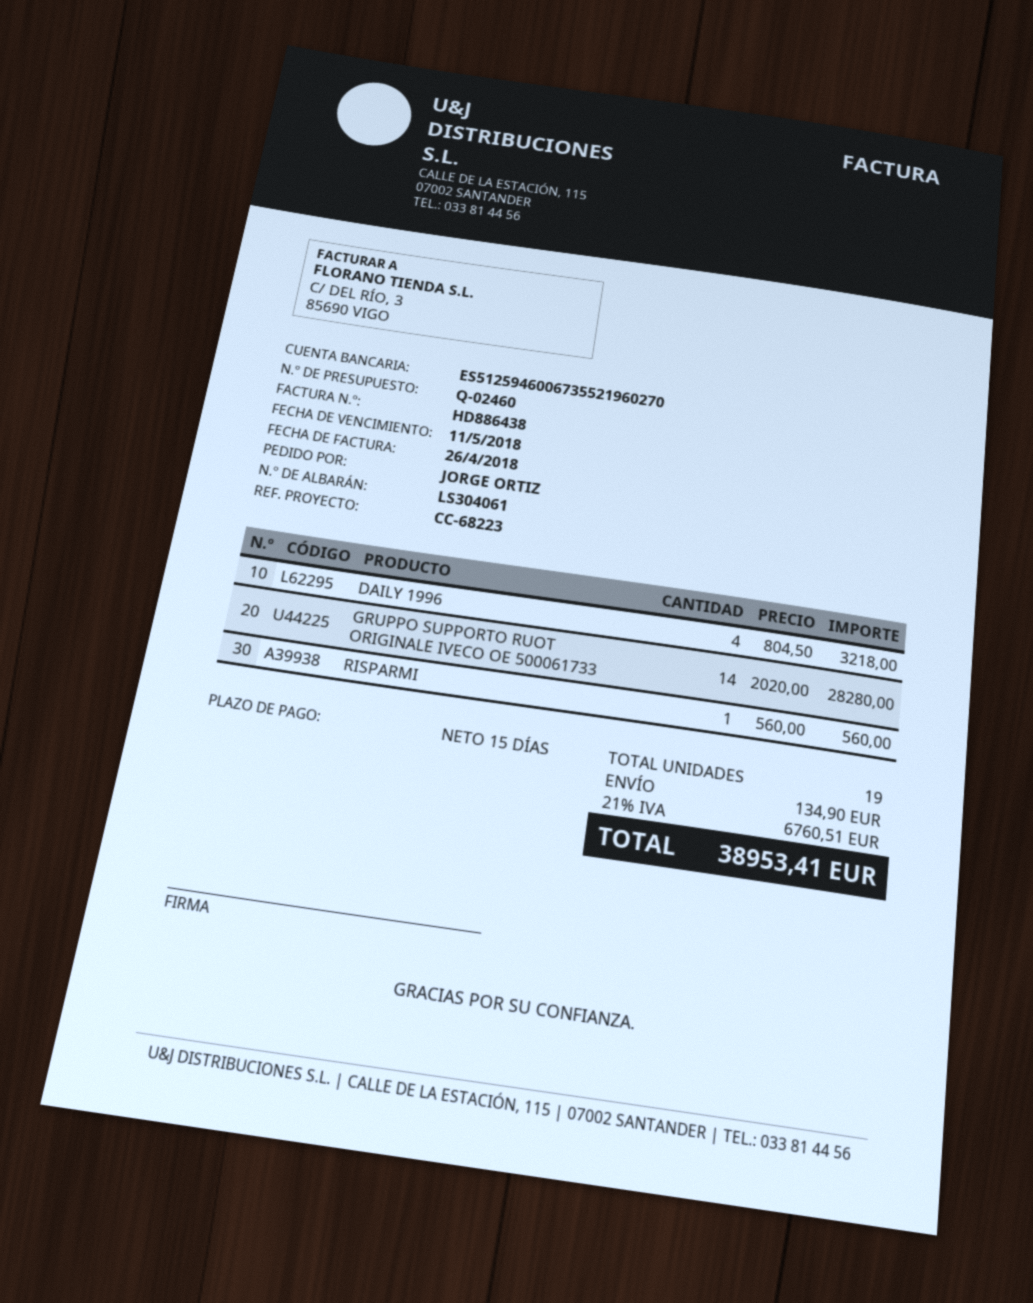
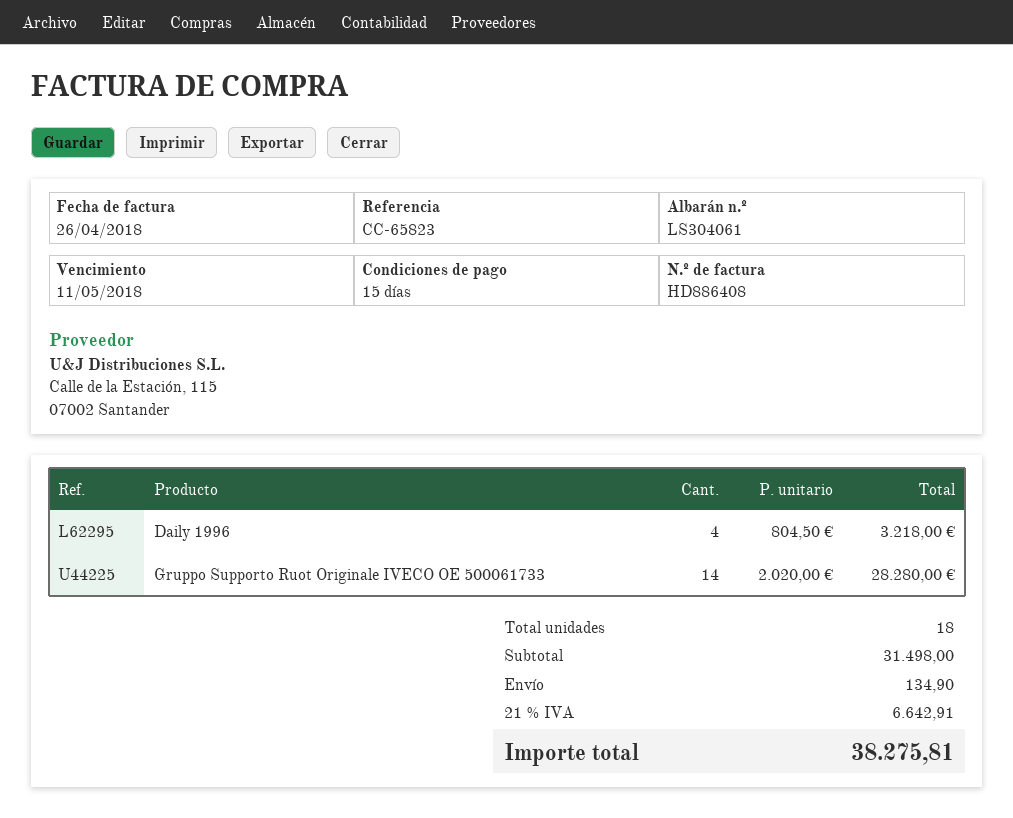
invoice number: HD886438 -> HD886408
reference: CC-68223 -> CC-65823
RISPARMI: 1 x 560.00 = 560.00 -> none
total quantity: 19 -> 18
tax: 21% = 6760.51 -> 21% = 6642.91
total: 38953.41 -> 38275.81

